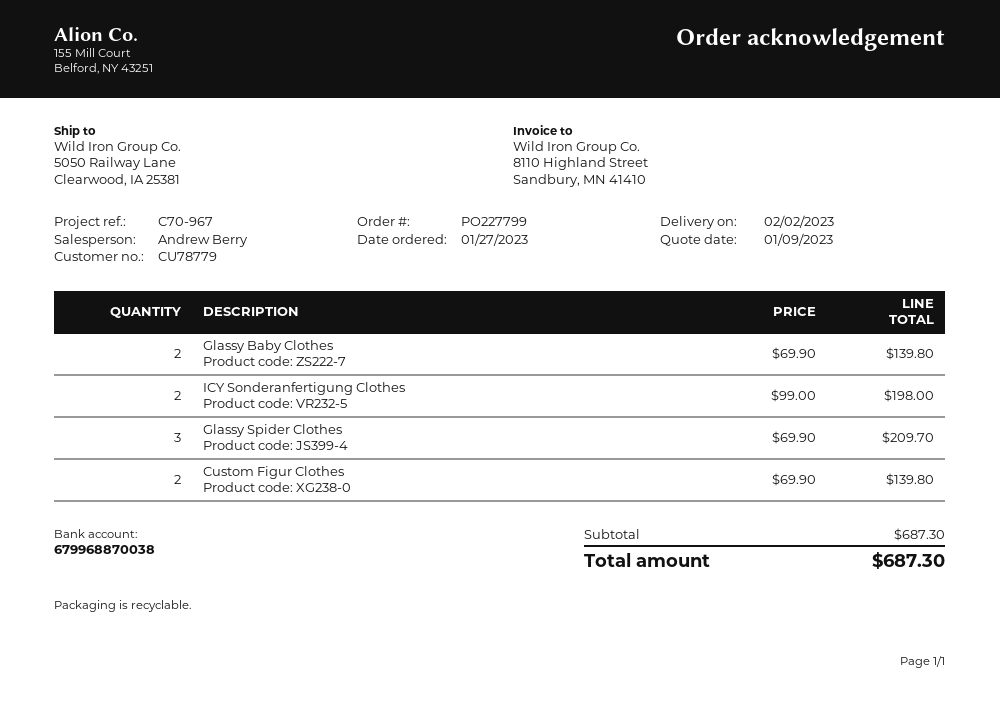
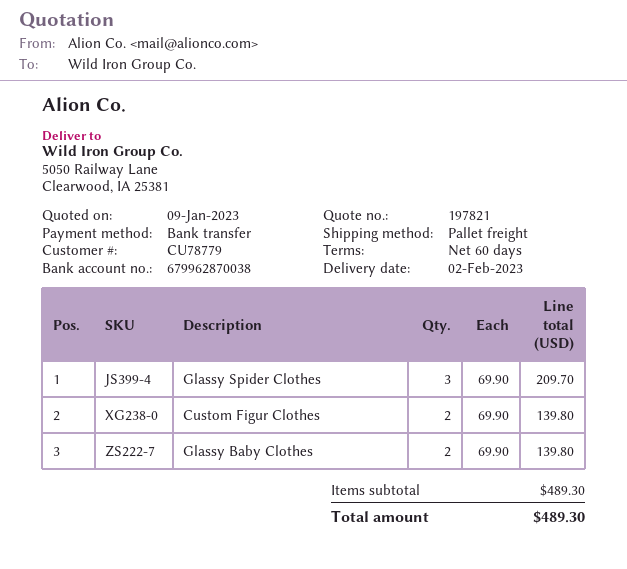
bank account: 679968870038 -> 679962870038
ICY Sonderanfertigung Clothes: 2 x 99.00 = 198.00 -> none
subtotal: 687.30 -> 489.30
total: 687.30 -> 489.30

